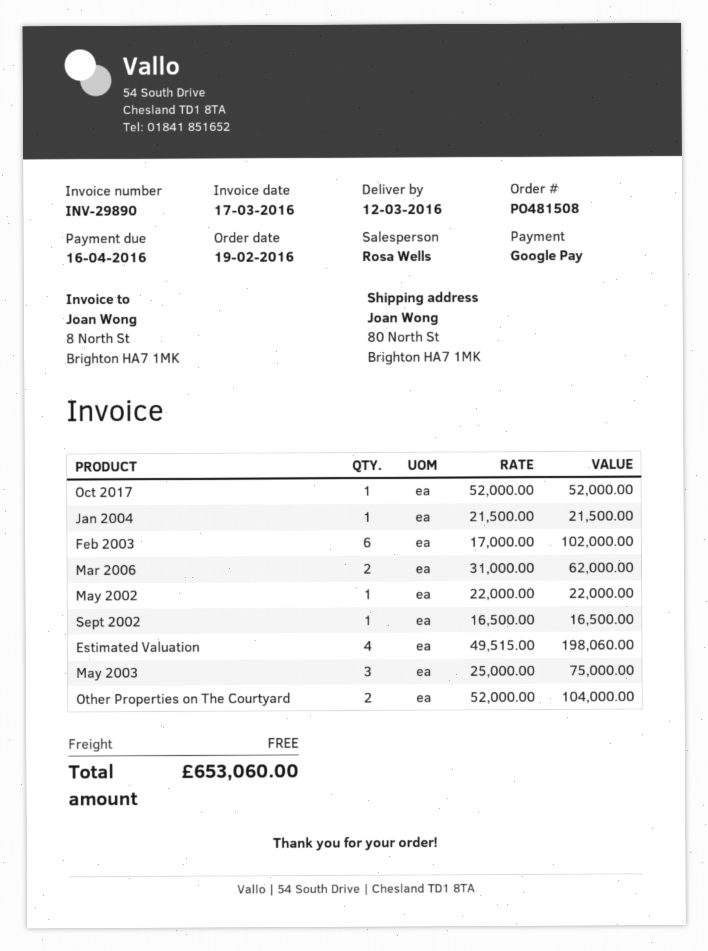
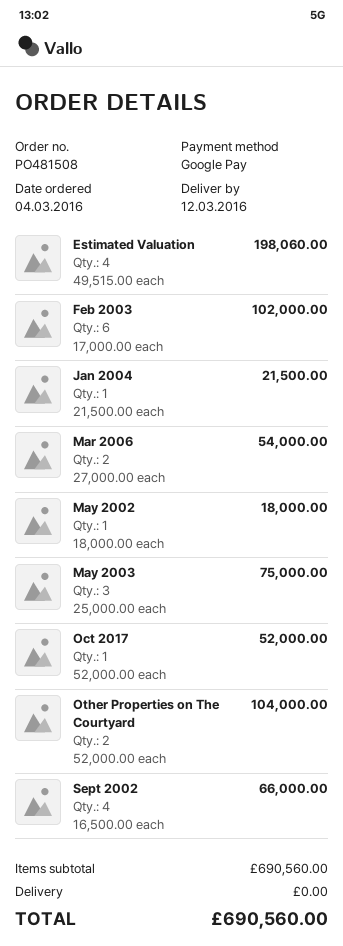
order date: 2016-02-19 -> 2016-03-04
Mar 2006: 2 x 31000.00 = 62000.00 -> 2 x 27000.00 = 54000.00
May 2002: 1 x 22000.00 = 22000.00 -> 1 x 18000.00 = 18000.00
Sept 2002: 1 x 16500.00 = 16500.00 -> 4 x 16500.00 = 66000.00
total: 653060.00 -> 690560.00

